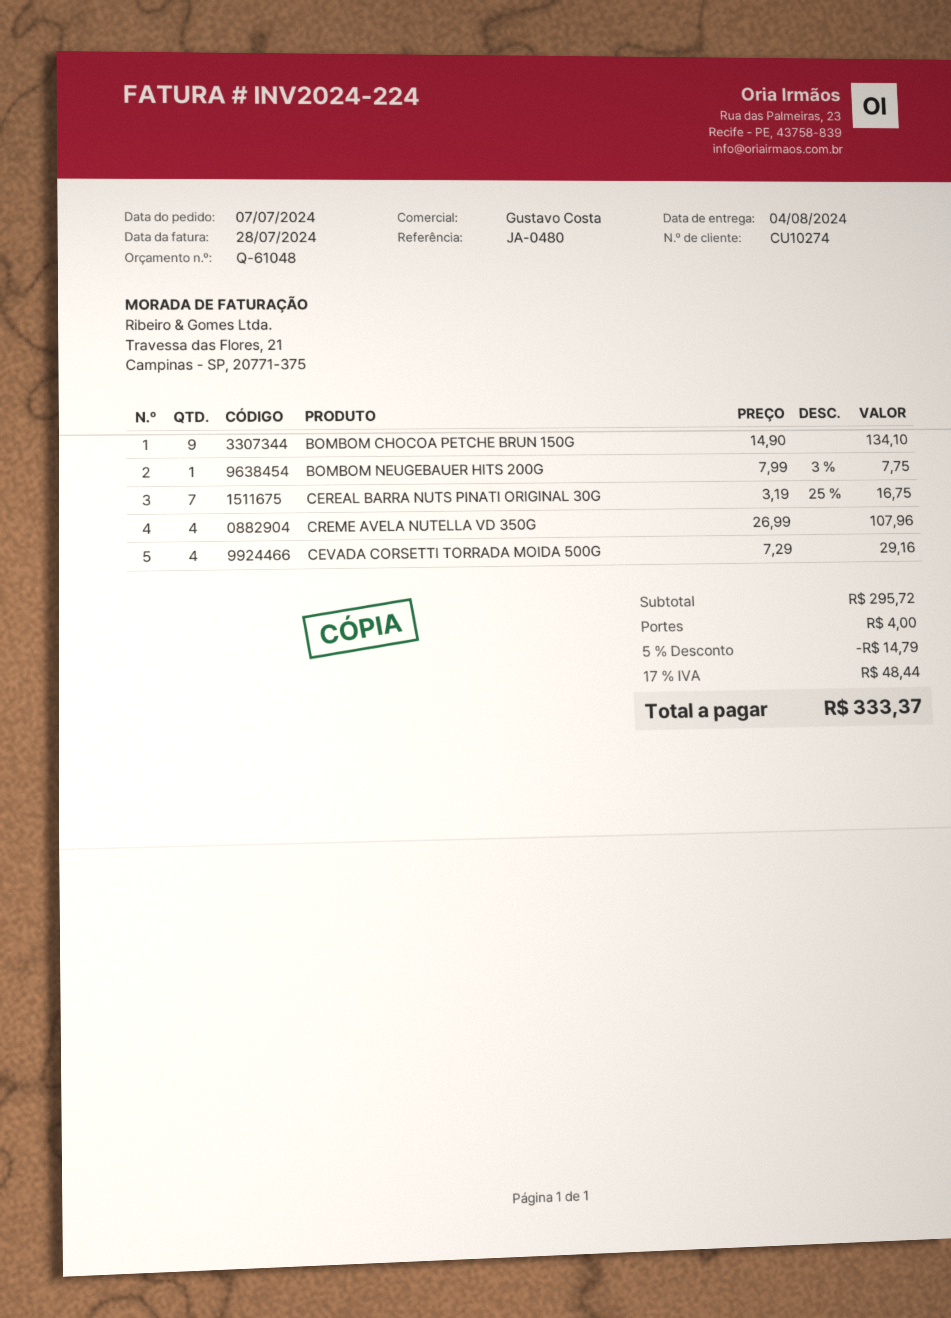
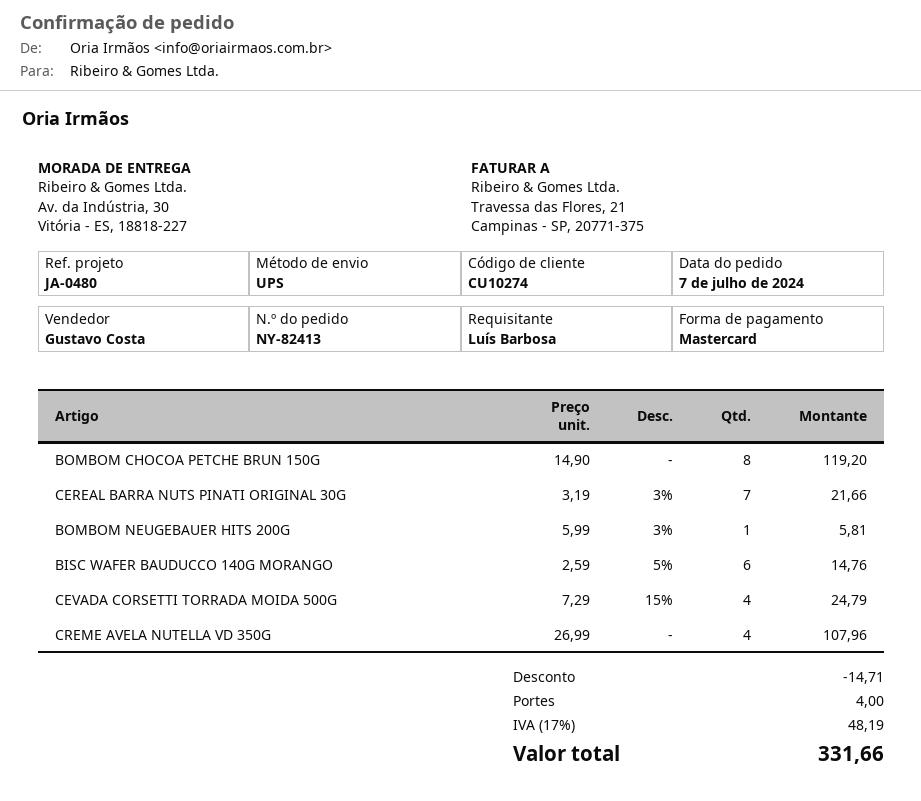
BOMBOM CHOCOA PETCHE BRUN 150G: 9 x 14.90 = 134.10 -> 8 x 14.90 = 119.20
BOMBOM NEUGEBAUER HITS 200G: 1 x 7.99 - 3% = 7.75 -> 1 x 5.99 - 3% = 5.81
CEREAL BARRA NUTS PINATI ORIGINAL 30G: 7 x 3.19 - 25% = 16.75 -> 7 x 3.19 - 3% = 21.66
CEVADA CORSETTI TORRADA MOIDA 500G: 4 x 7.29 = 29.16 -> 4 x 7.29 - 15% = 24.79
BISC WAFER BAUDUCCO 140G MORANGO: none -> 6 x 2.59 - 5% = 14.76
discount: 14.79 -> 14.71
tax: 17% = 48.44 -> 17% = 48.19
total: 333.37 -> 331.66

